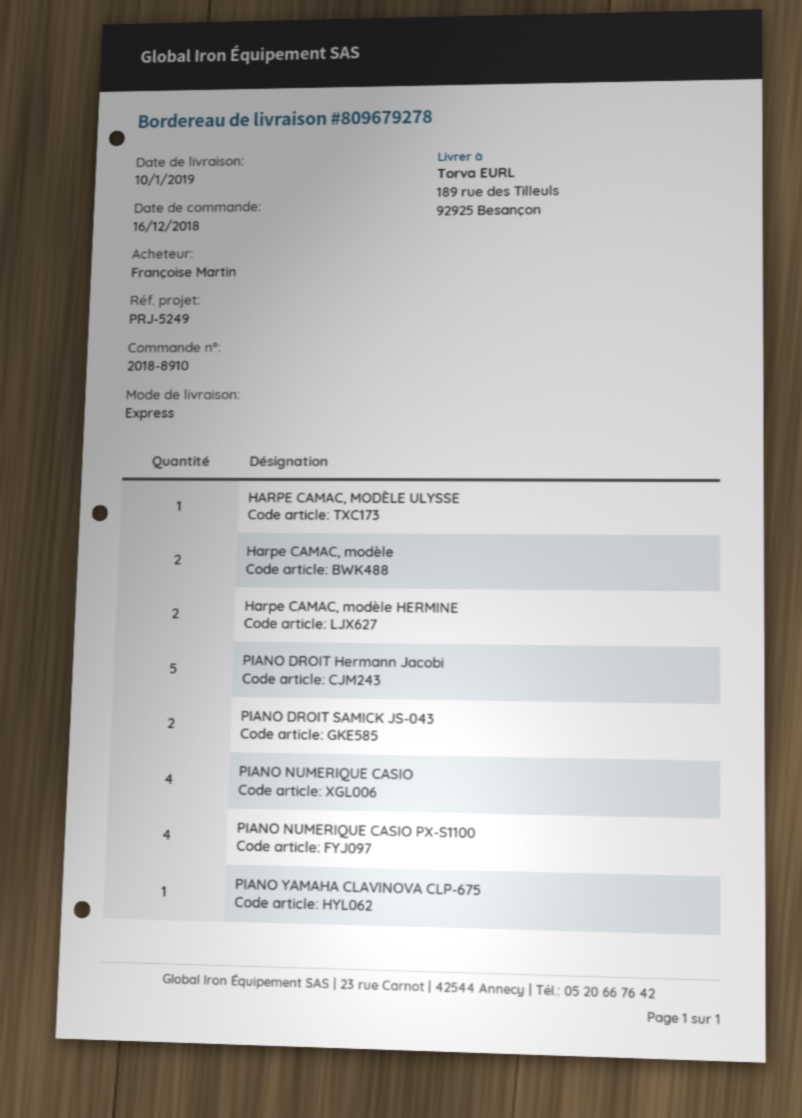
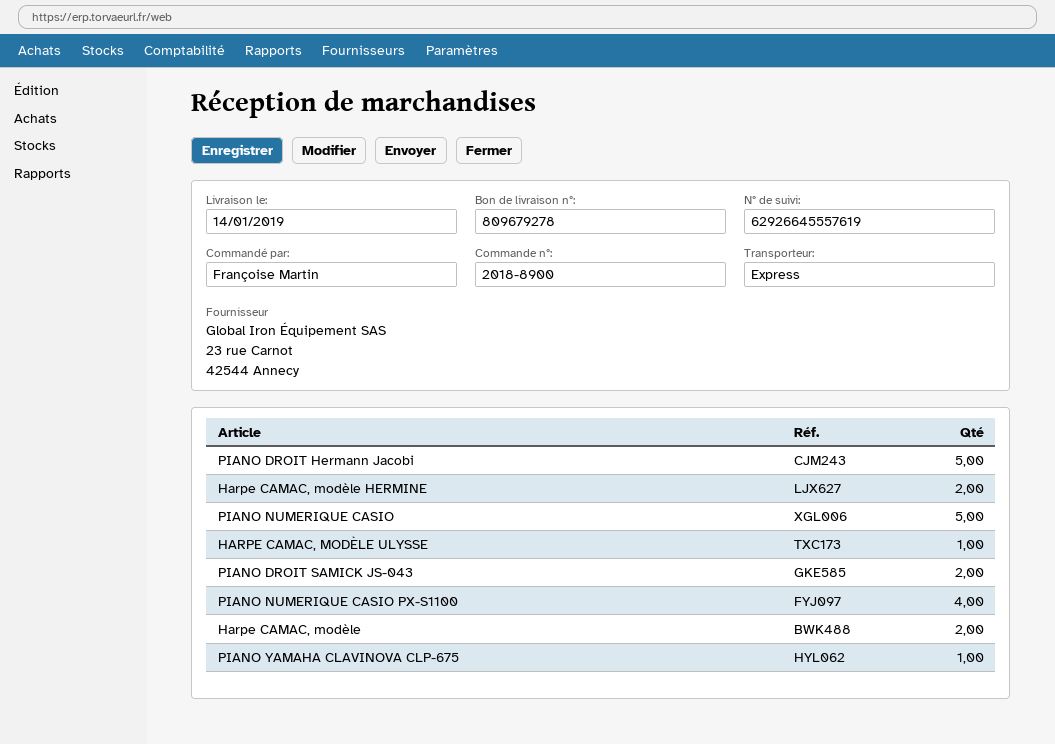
order number: 2018-8910 -> 2018-8900
delivery date: 2019-01-10 -> 2019-01-14
PIANO NUMERIQUE CASIO: 4 -> 5

